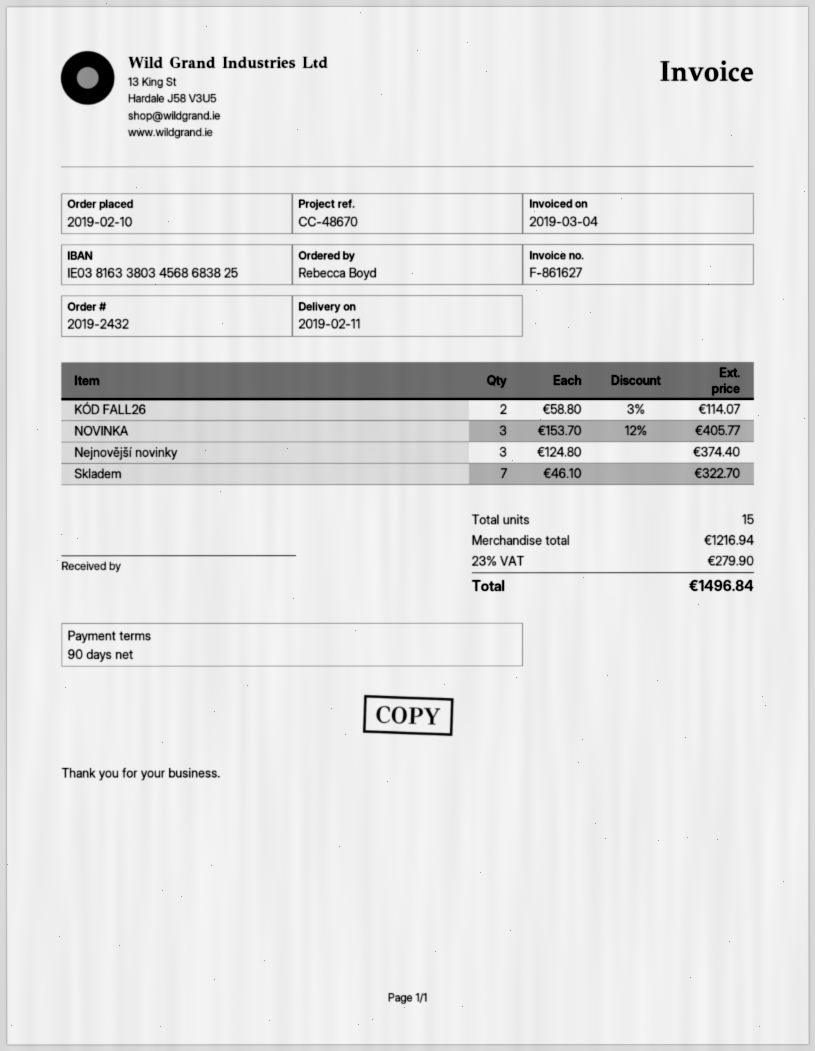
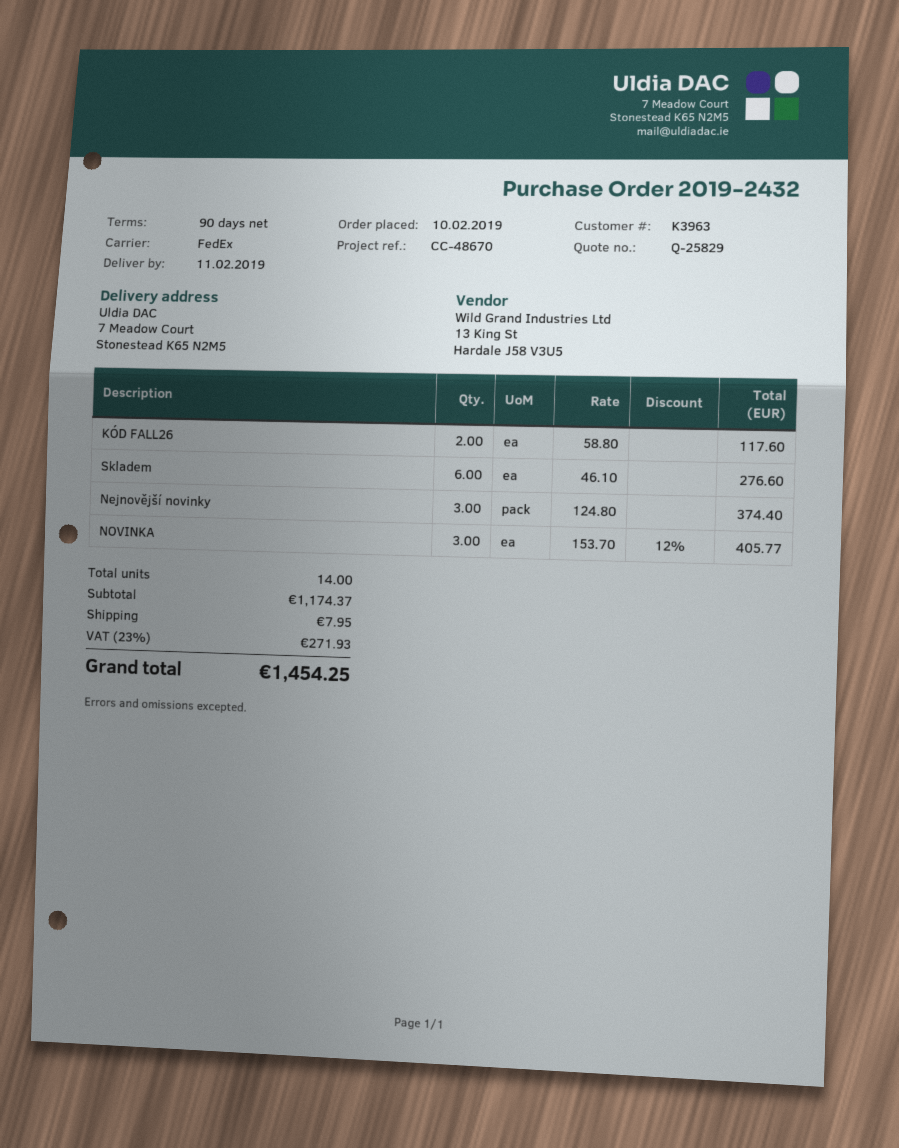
KÓD FALL26: 2 x 58.80 - 3% = 114.07 -> 2 x 58.80 = 117.60
Skladem: 7 x 46.10 = 322.70 -> 6 x 46.10 = 276.60
total quantity: 15 -> 14
subtotal: 1216.94 -> 1174.37
shipping: none -> 7.95
tax: 23% = 279.90 -> 23% = 271.93
total: 1496.84 -> 1454.25

